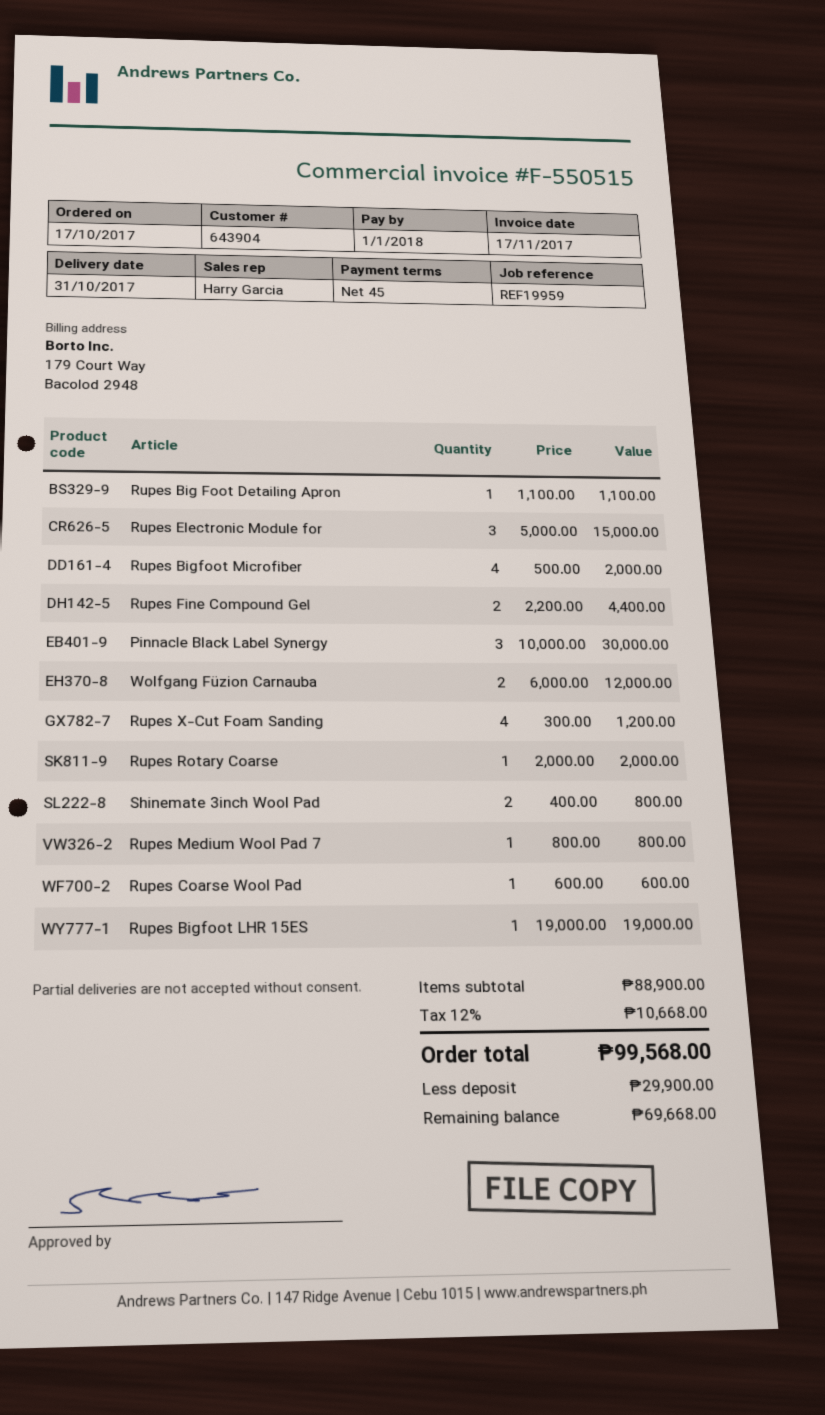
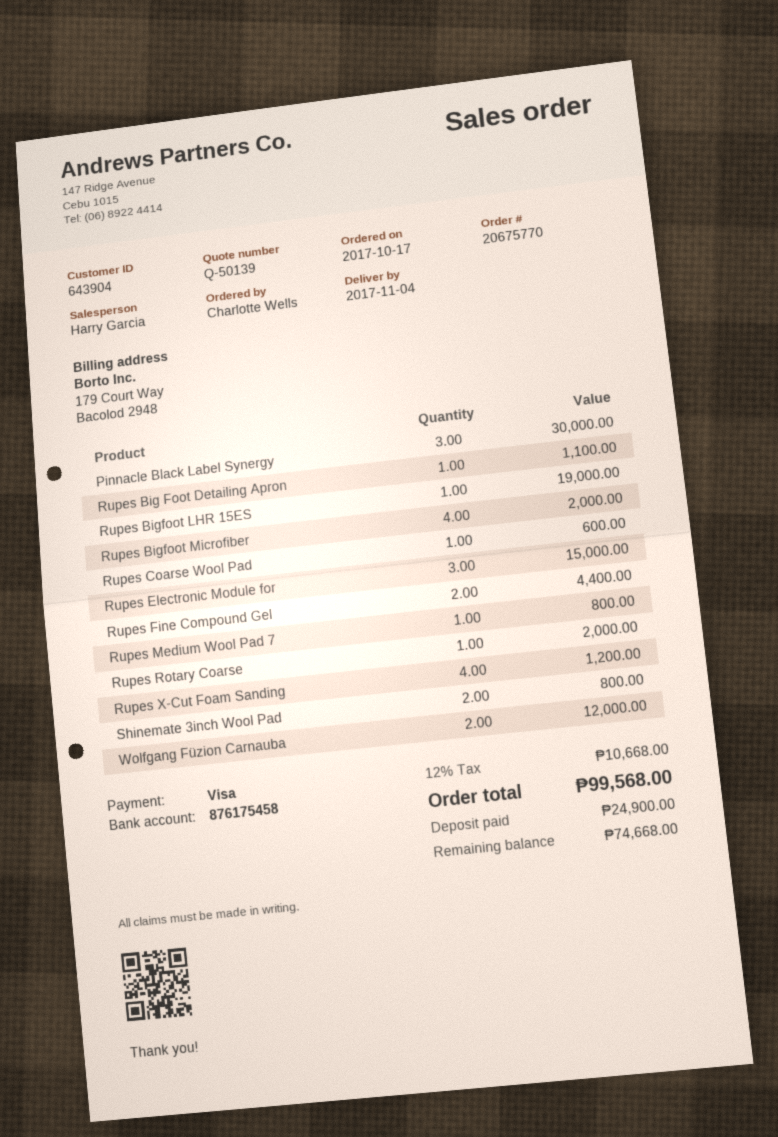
delivery date: 2017-10-31 -> 2017-11-04
deposit: 29900.00 -> 24900.00
balance: 69668.00 -> 74668.00

